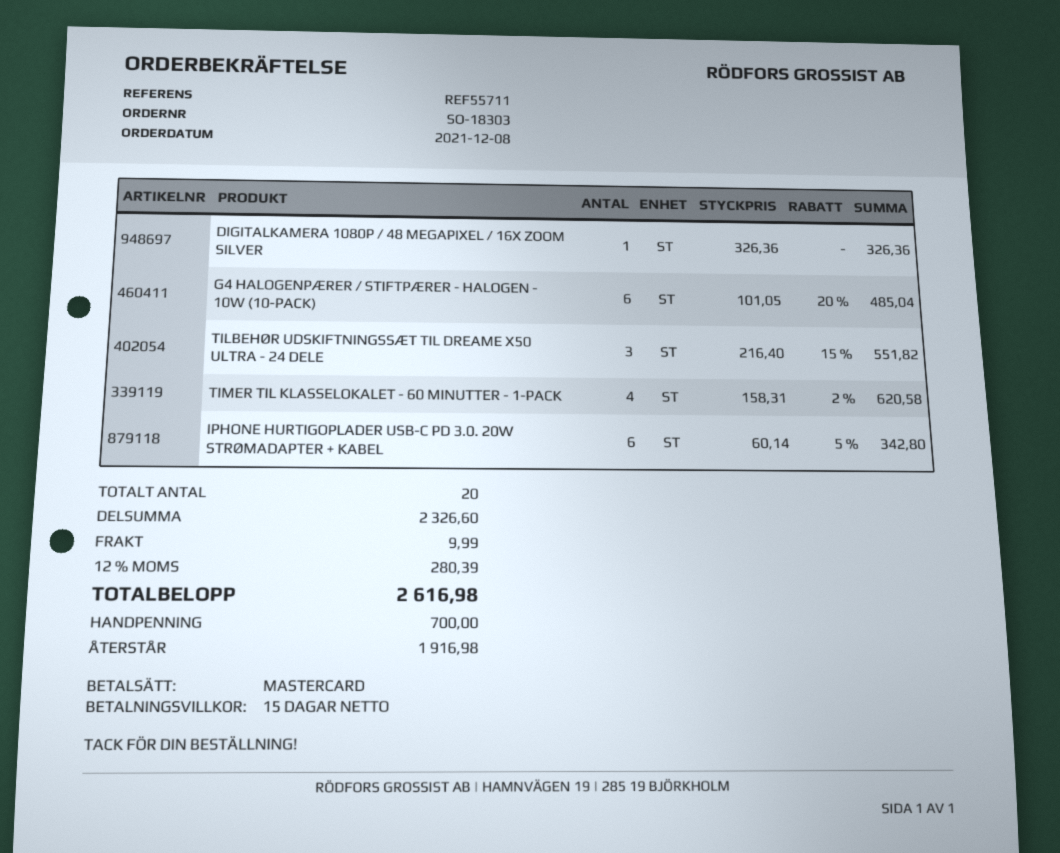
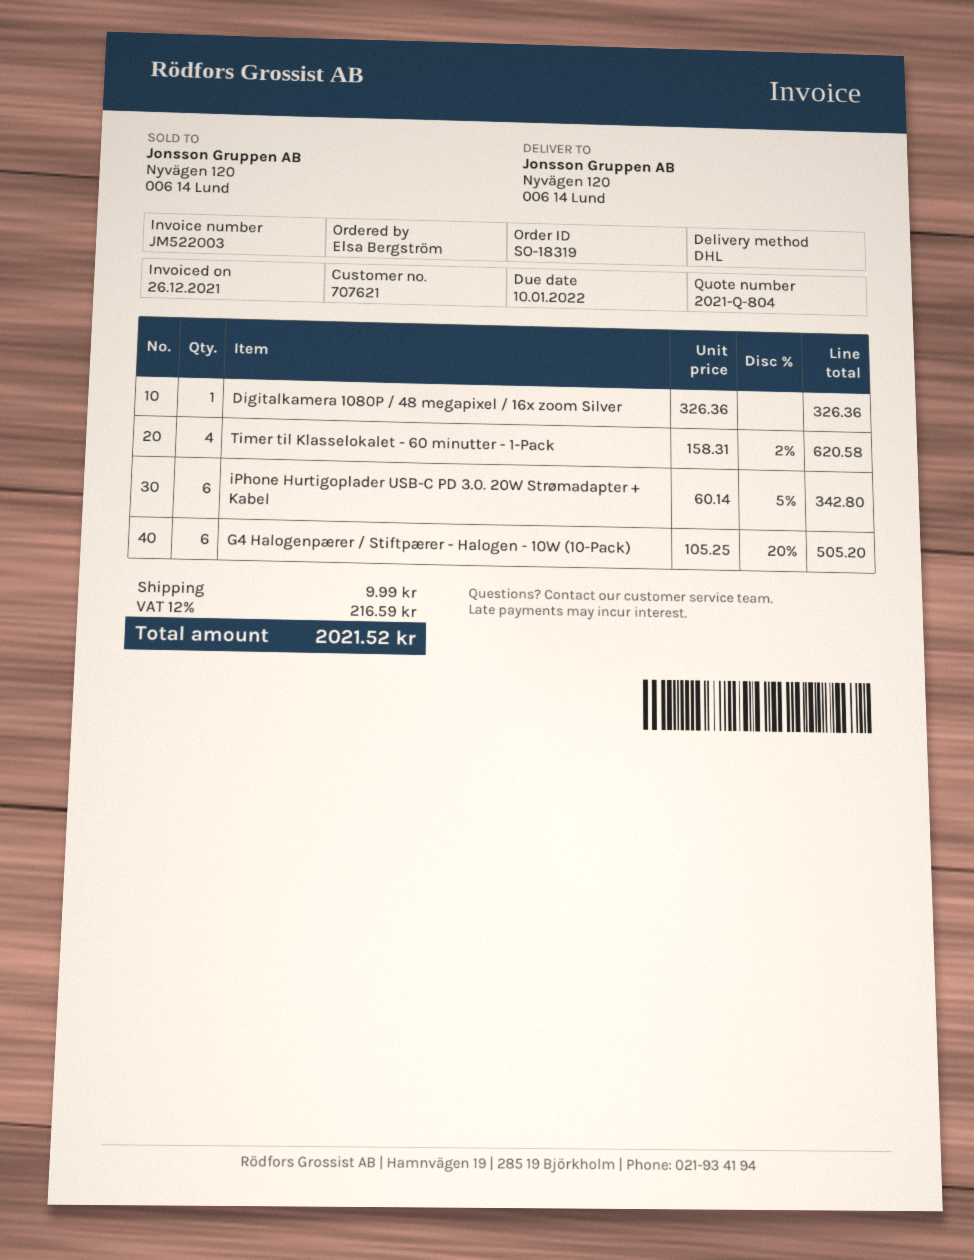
order number: SO-18303 -> SO-18319
G4 HALOGENPÆRER / STIFTPÆRER - HALOGEN - 10W (10-PACK): 6 x 101.05 - 20% = 485.04 -> 6 x 105.25 - 20% = 505.20
TILBEHØR UDSKIFTNINGSSÆT TIL DREAME X50 ULTRA - 24 DELE: 3 x 216.40 - 15% = 551.82 -> none
tax: 12% = 280.39 -> 12% = 216.59
total: 2616.98 -> 2021.52

